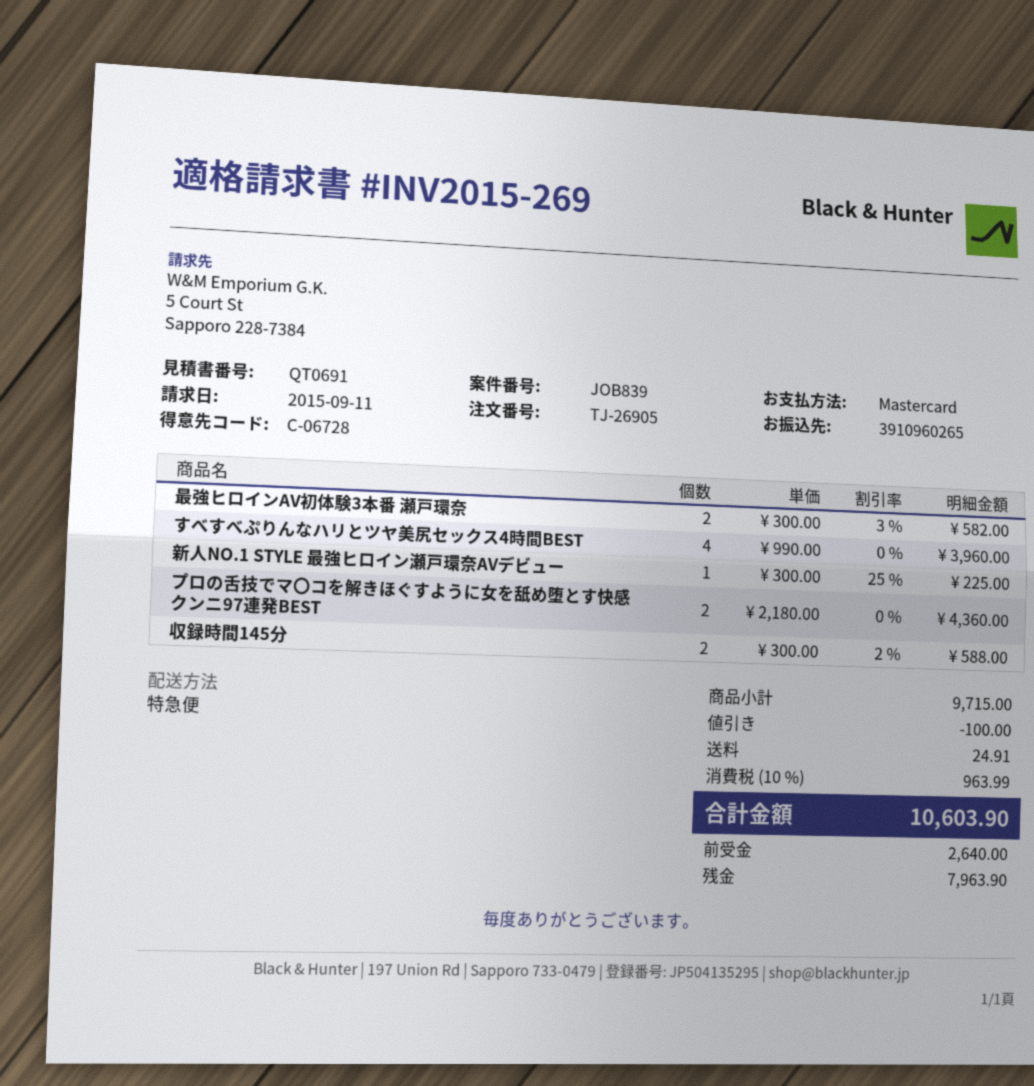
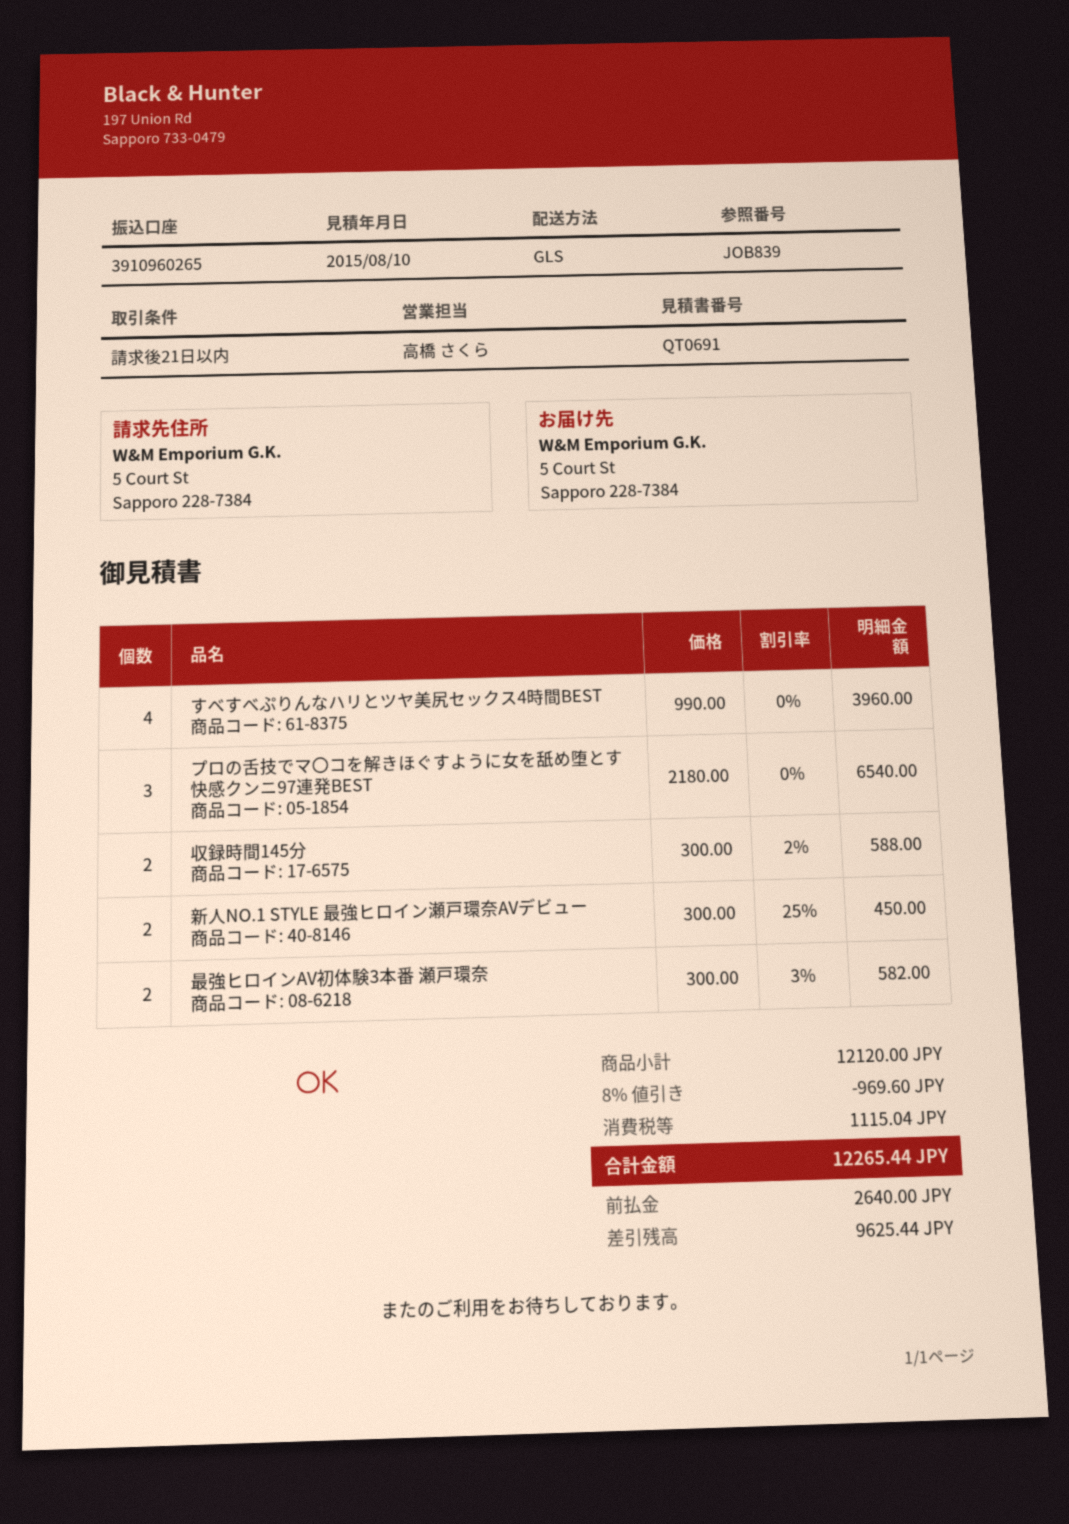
shipping method: express -> GLS
新人NO.1 STYLE 最強ヒロイン瀬戸環奈AVデビュー: 1 x 300.00 - 25% = 225.00 -> 2 x 300.00 - 25% = 450.00
プロの舌技でマ〇コを解きほぐすように女を舐め堕とす快感クンニ97連発BEST: 2 x 2180.00 = 4360.00 -> 3 x 2180.00 = 6540.00
subtotal: 9715.00 -> 12120.00
discount: 100.00 -> 969.60
shipping: 24.91 -> none
tax: 963.99 -> 1115.04
total: 10603.90 -> 12265.44
balance: 7963.90 -> 9625.44

